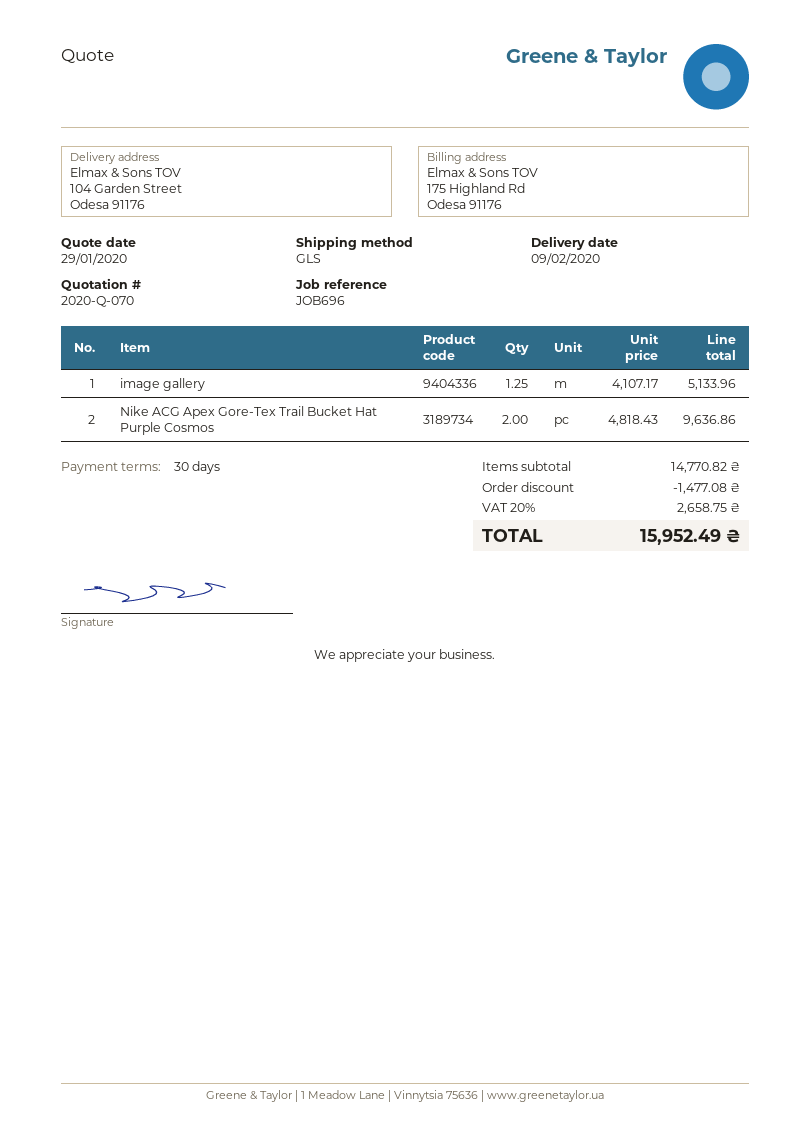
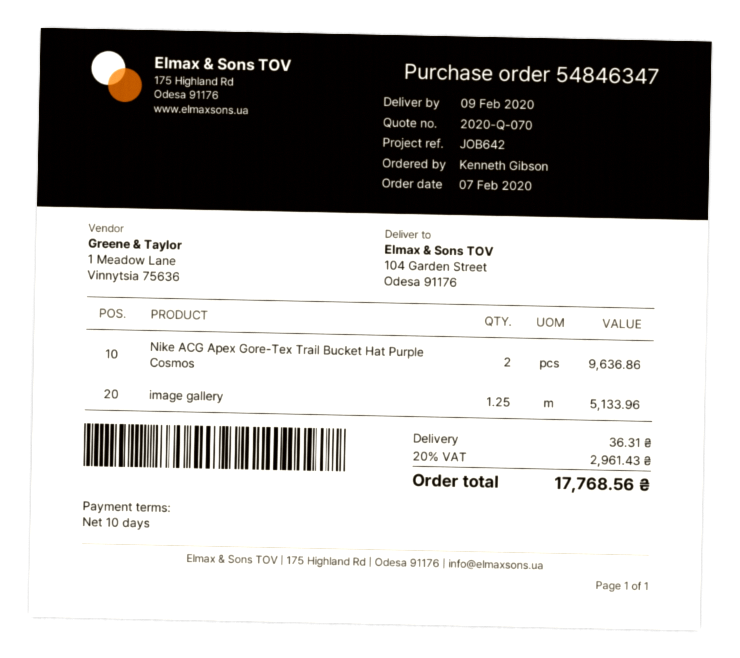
payment terms: 30 days -> 10 days
reference: JOB696 -> JOB642
discount: 1477.08 -> none
shipping: none -> 36.31
tax: 20% = 2658.75 -> 20% = 2961.43
total: 15952.49 -> 17768.56

